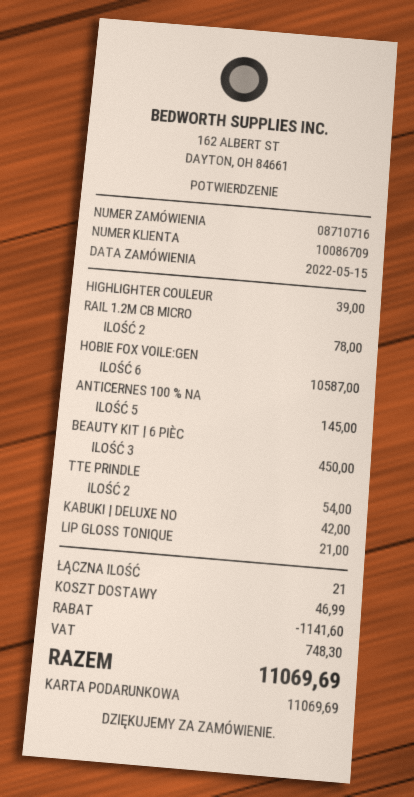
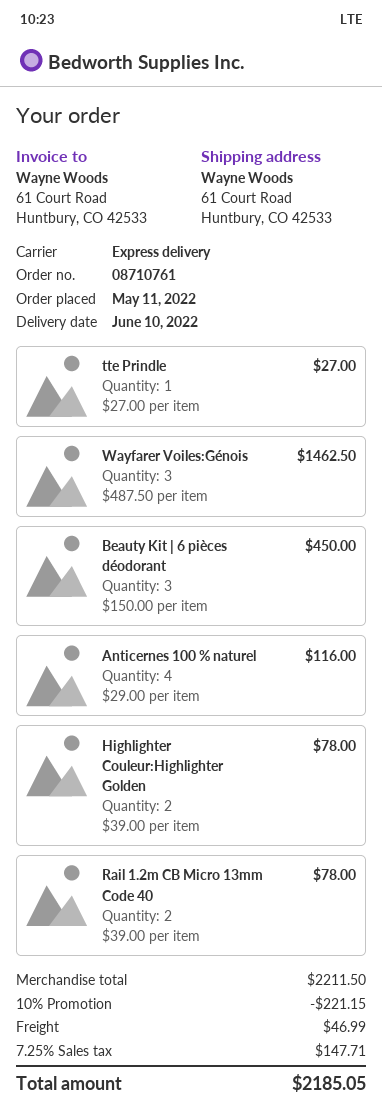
order number: 08710716 -> 08710761
order date: 2022-05-15 -> 2022-05-11
HIGHLIGHTER COULEUR: 1 for 39.00 -> 2 for 78.00
HOBIE FOX VOILE:GEN: 6 for 10587.00 -> none
ANTICERNES 100 % NA: 5 for 145.00 -> 4 for 116.00
TTE PRINDLE: 2 for 54.00 -> 1 for 27.00
KABUKI | DELUXE NO: 1 for 42.00 -> none
LIP GLOSS TONIQUE: 1 for 21.00 -> none
Wayfarer Voiles:Génois: none -> 3 for 1462.50
discount: 1141.60 -> 221.15
tax: 748.30 -> 147.71
total: 11069.69 -> 2185.05

